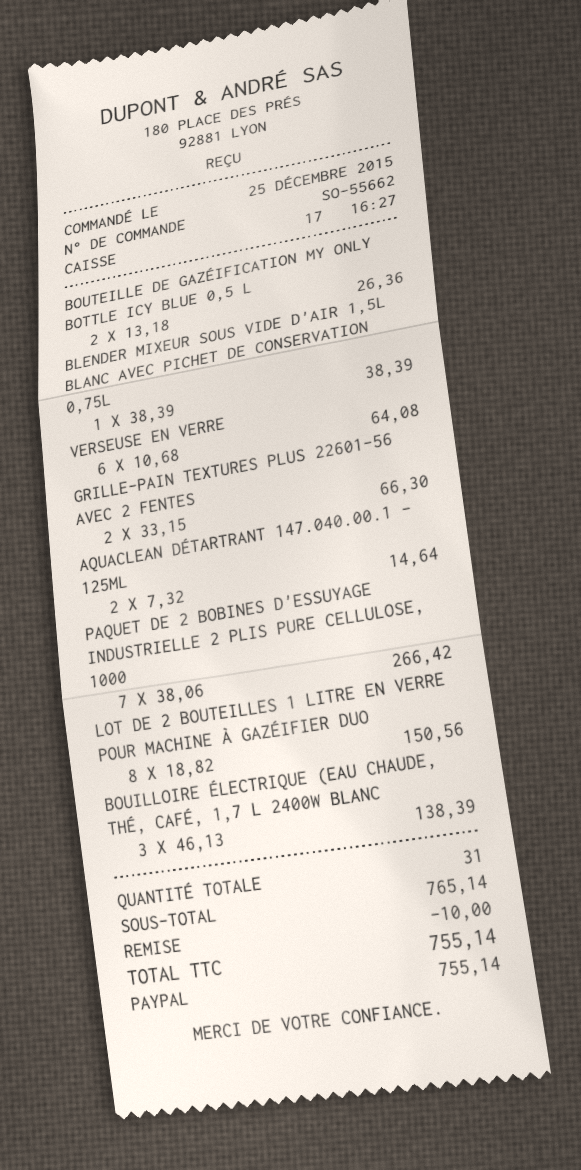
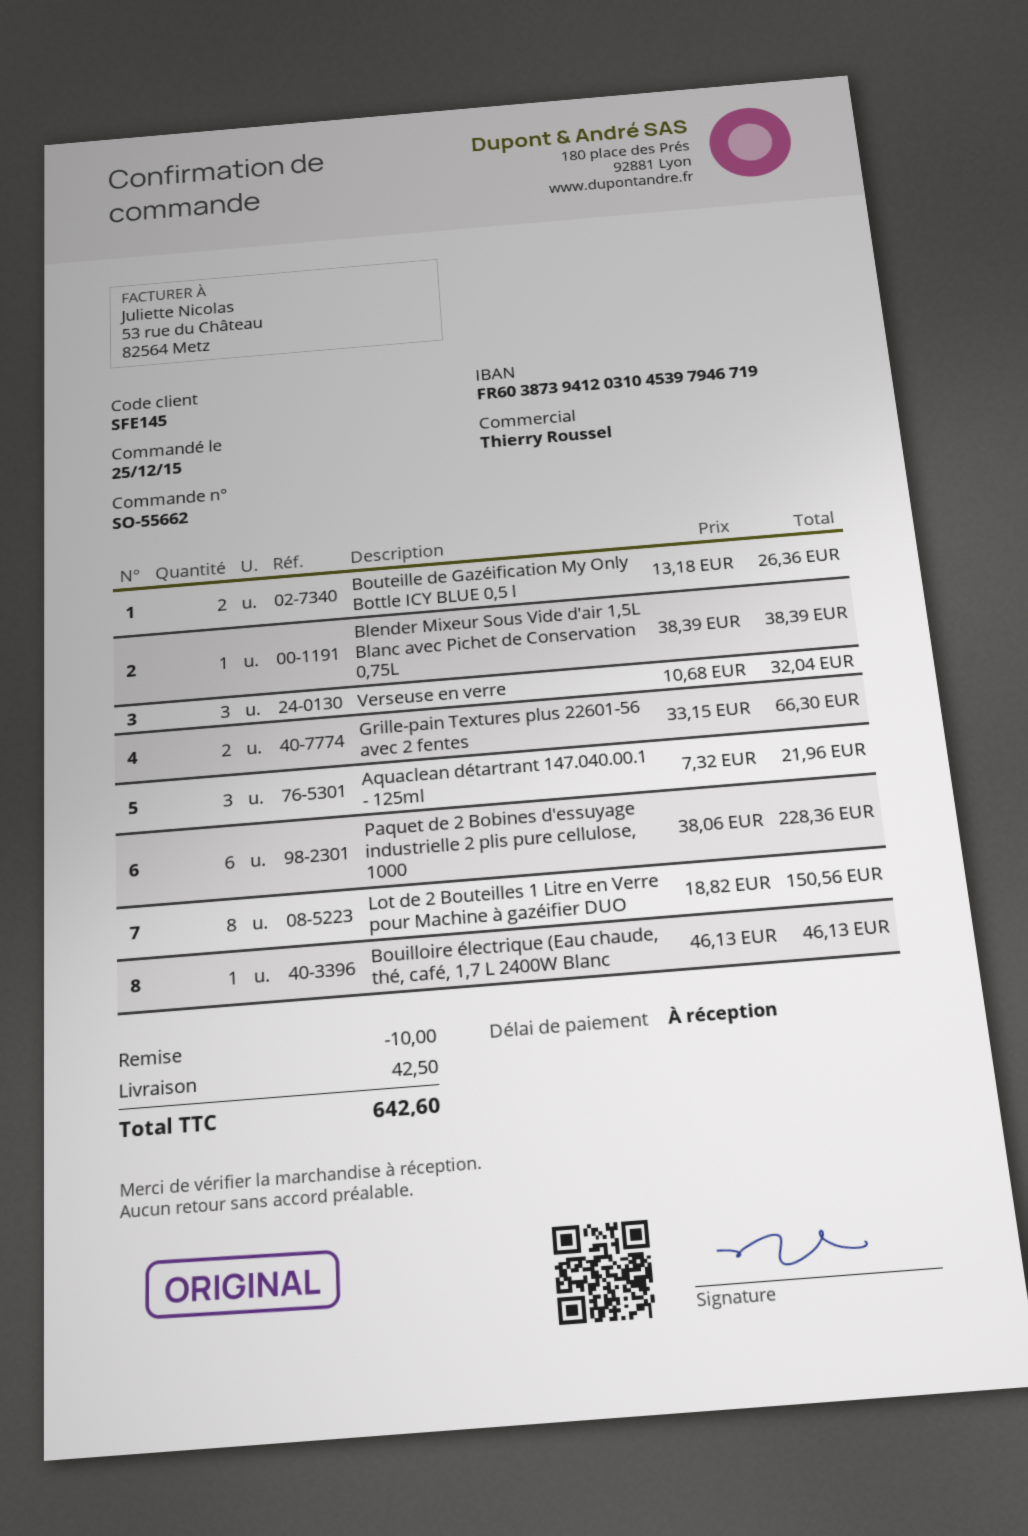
VERSEUSE EN VERRE: 6 x 10.68 = 64.08 -> 3 x 10.68 = 32.04
AQUACLEAN DÉTARTRANT 147.040.00.1 - 125ML: 2 x 7.32 = 14.64 -> 3 x 7.32 = 21.96
PAQUET DE 2 BOBINES D'ESSUYAGE INDUSTRIELLE 2 PLIS PURE CELLULOSE, 1000: 7 x 38.06 = 266.42 -> 6 x 38.06 = 228.36
BOUILLOIRE ÉLECTRIQUE (EAU CHAUDE, THÉ, CAFÉ, 1,7 L 2400W BLANC: 3 x 46.13 = 138.39 -> 1 x 46.13 = 46.13
shipping: none -> 42.50
total: 755.14 -> 642.60

